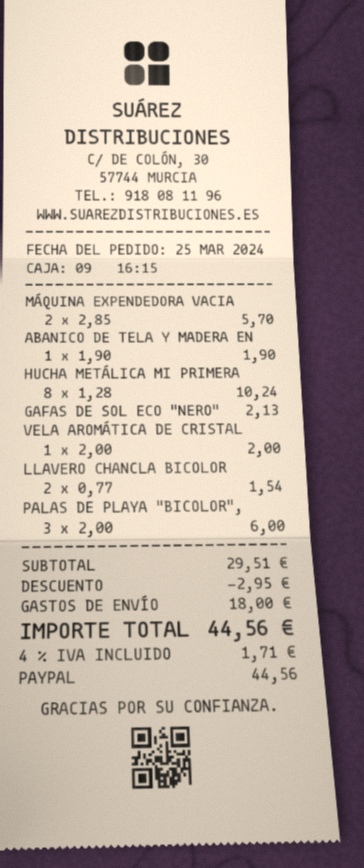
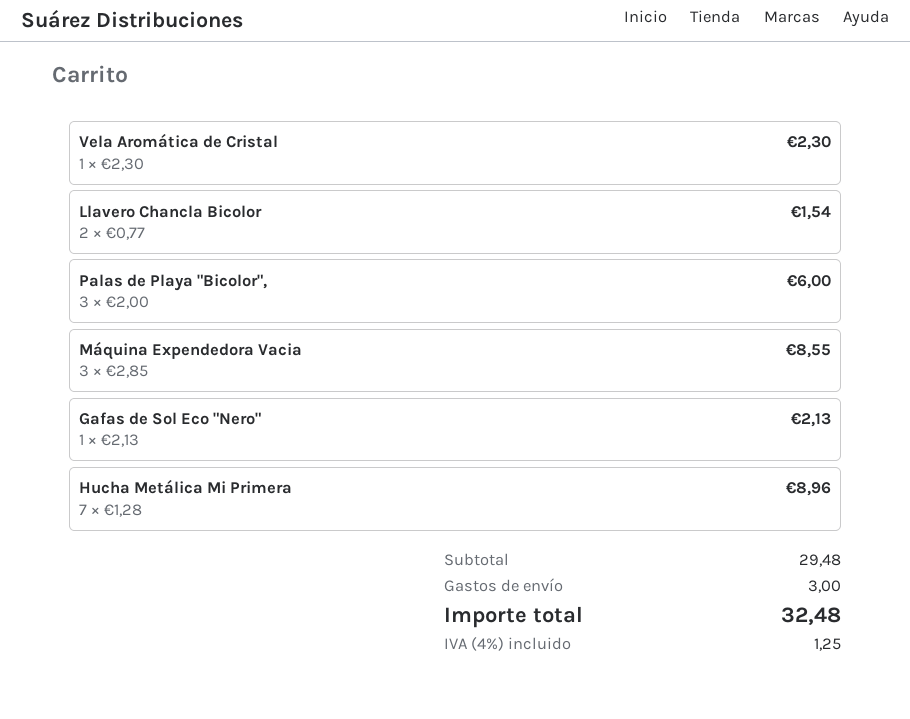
MÁQUINA EXPENDEDORA VACIA: 2 x 2.85 = 5.70 -> 3 x 2.85 = 8.55
ABANICO DE TELA Y MADERA EN: 1 x 1.90 = 1.90 -> none
HUCHA METÁLICA MI PRIMERA: 8 x 1.28 = 10.24 -> 7 x 1.28 = 8.96
VELA AROMÁTICA DE CRISTAL: 1 x 2.00 = 2.00 -> 1 x 2.30 = 2.30
subtotal: 29.51 -> 29.48
discount: 2.95 -> none
shipping: 18.00 -> 3.00
tax: 4% = 1.71 -> 4% = 1.25
total: 44.56 -> 32.48

